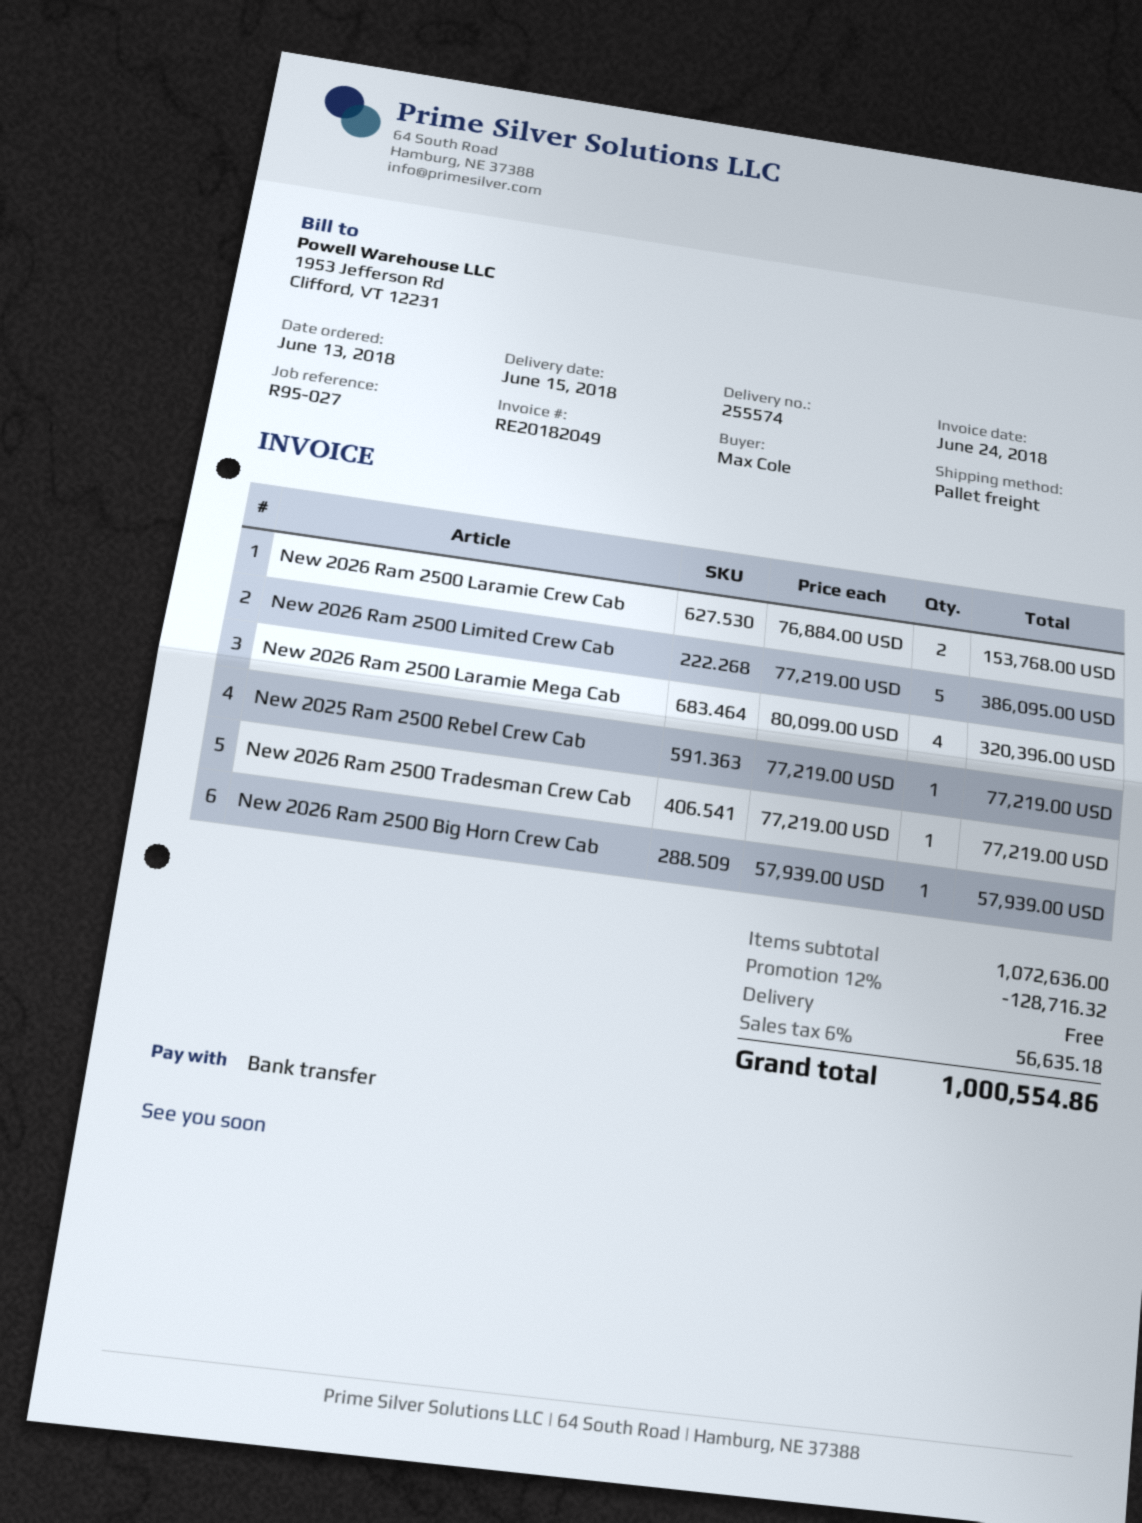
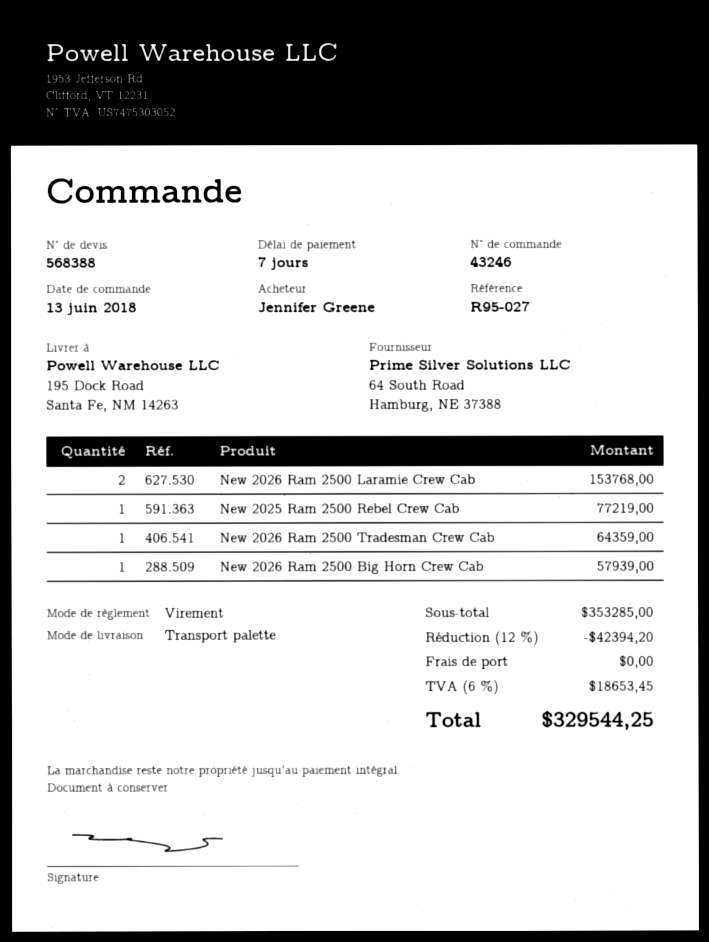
ordered by: Max Cole -> Jennifer Greene
New 2026 Ram 2500 Limited Crew Cab: 5 for 386095.00 -> none
New 2026 Ram 2500 Laramie Mega Cab: 4 for 320396.00 -> none
New 2026 Ram 2500 Tradesman Crew Cab: 1 for 77219.00 -> 1 for 64359.00
subtotal: 1072636.00 -> 353285.00
discount: 12% = 128716.32 -> 12% = 42394.20
tax: 6% = 56635.18 -> 6% = 18653.45
total: 1000554.86 -> 329544.25

